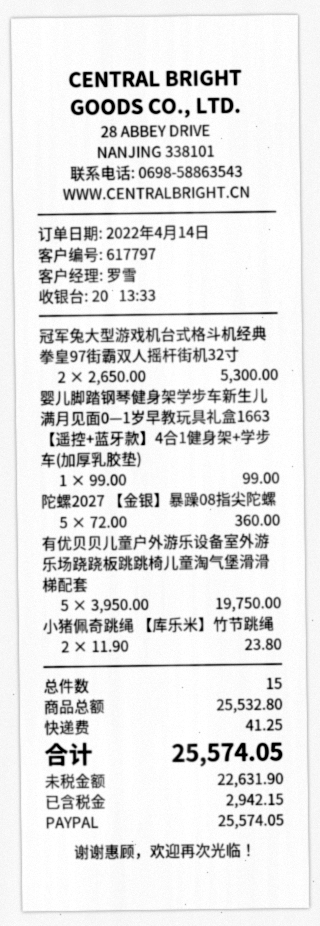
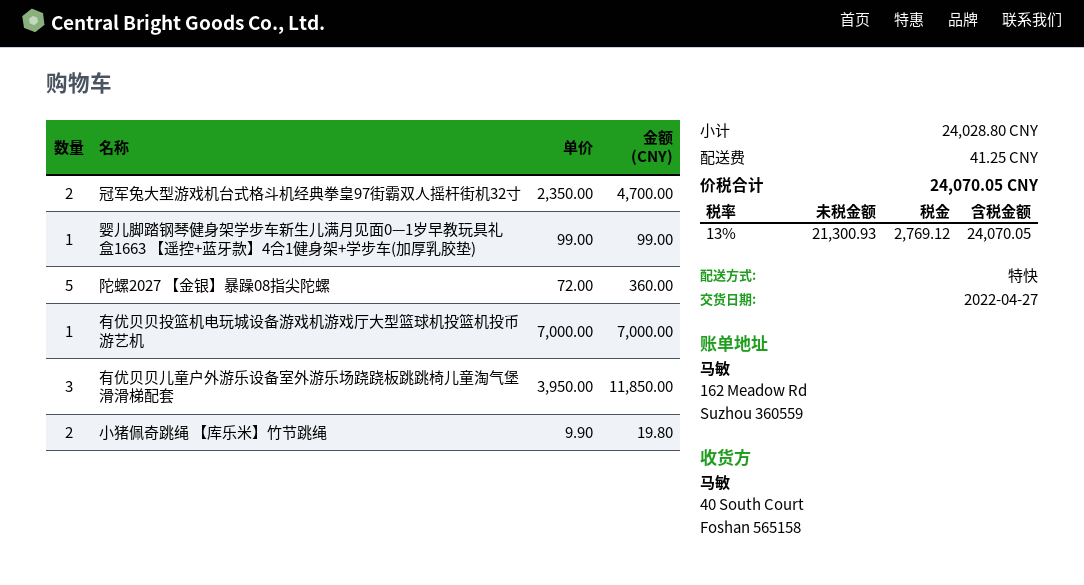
冠军兔大型游戏机台式格斗机经典拳皇97街霸双人摇杆街机32寸: 2 x 2650.00 = 5300.00 -> 2 x 2350.00 = 4700.00
有优贝贝儿童户外游乐设备室外游乐场跷跷板跳跳椅儿童淘气堡滑滑梯配套: 5 x 3950.00 = 19750.00 -> 3 x 3950.00 = 11850.00
小猪佩奇跳绳 【库乐米】竹节跳绳: 2 x 11.90 = 23.80 -> 2 x 9.90 = 19.80
有优贝贝投篮机电玩城设备游戏机游戏厅大型篮球机投篮机投币游艺机: none -> 1 x 7000.00 = 7000.00
subtotal: 25532.80 -> 24028.80
net: 22631.90 -> 21300.93
tax: 2942.15 -> 2769.12
total: 25574.05 -> 24070.05

